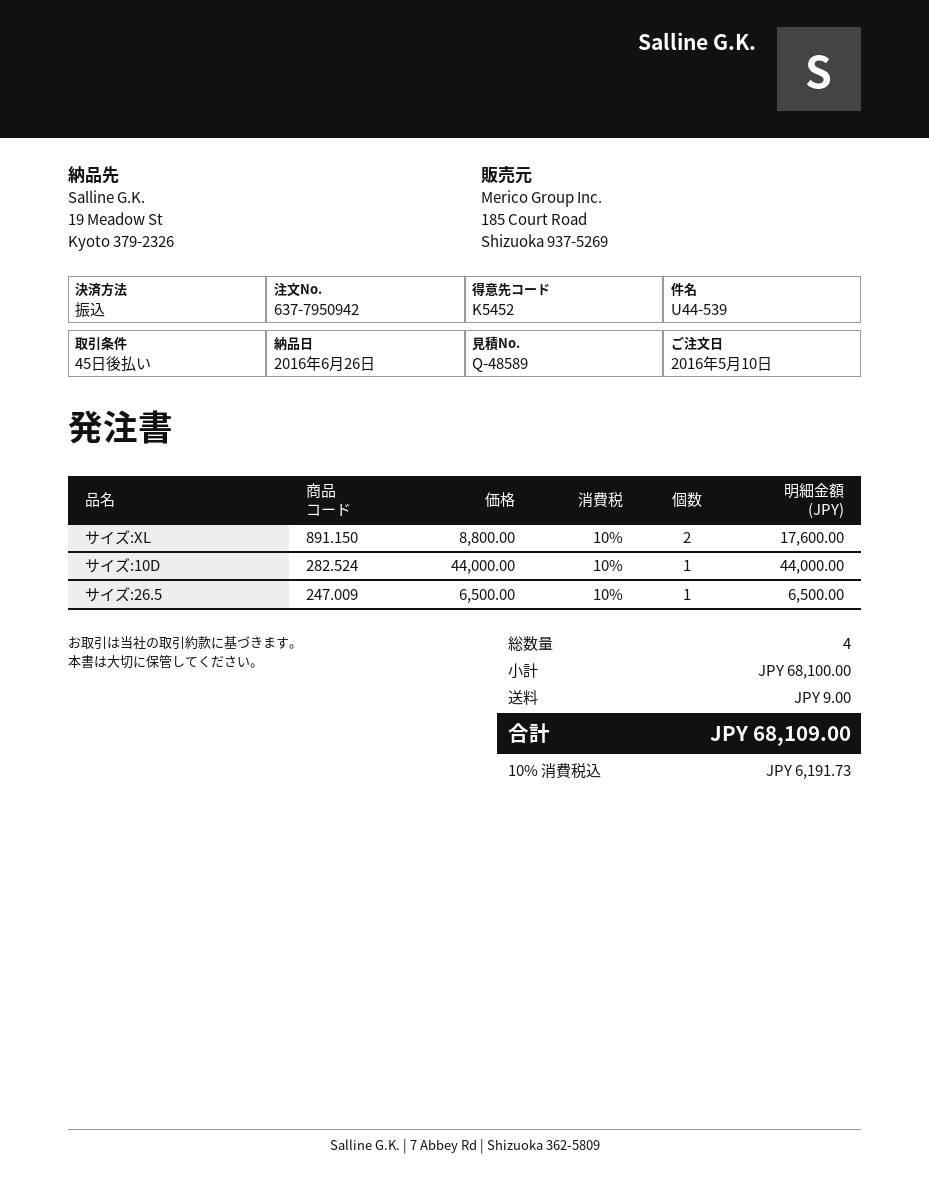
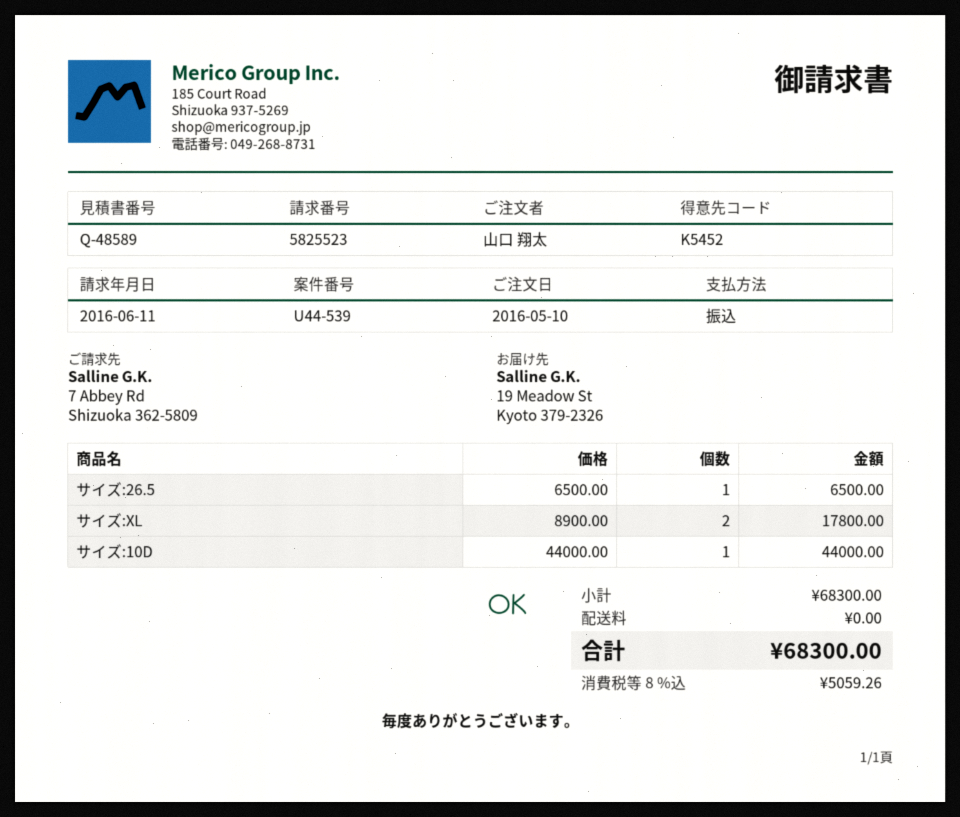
サイズ:XL: 2 x 8800.00 = 17600.00 -> 2 x 8900.00 = 17800.00
subtotal: 68100.00 -> 68300.00
shipping: 9.00 -> 0.00
tax: 10% = 6191.73 -> 8% = 5059.26
total: 68109.00 -> 68300.00

